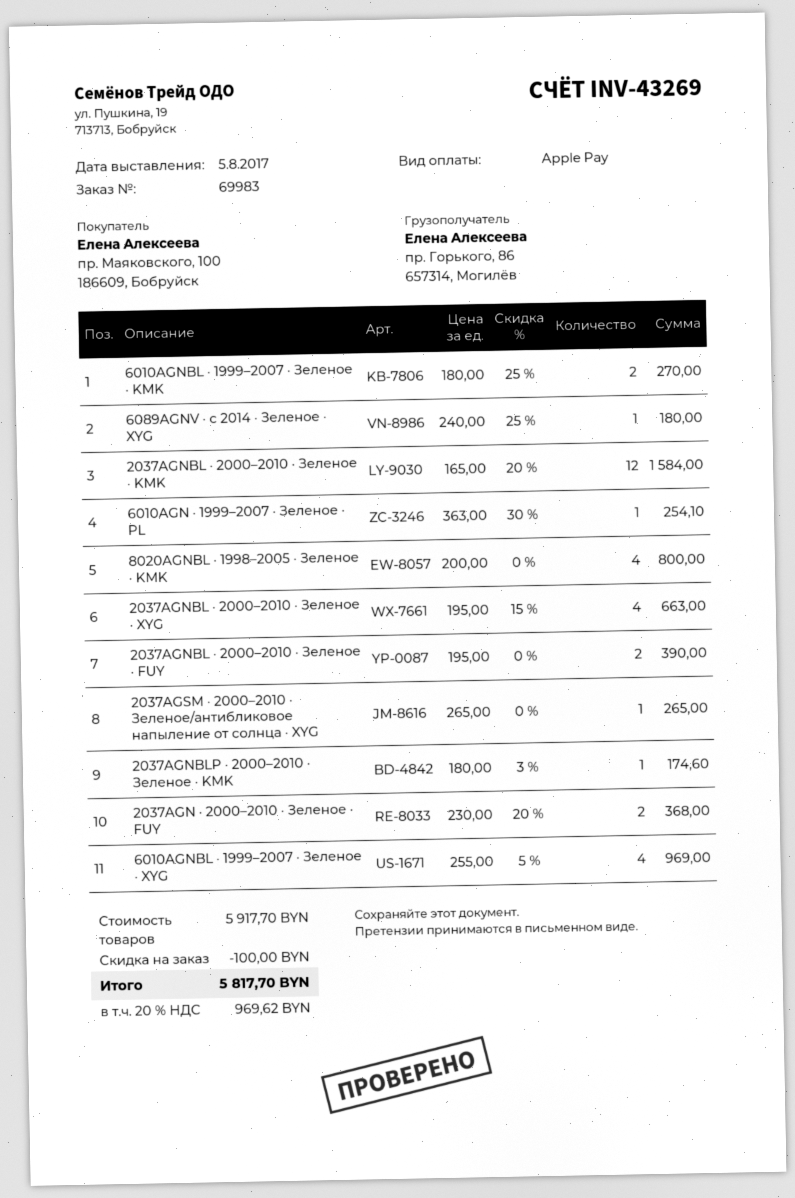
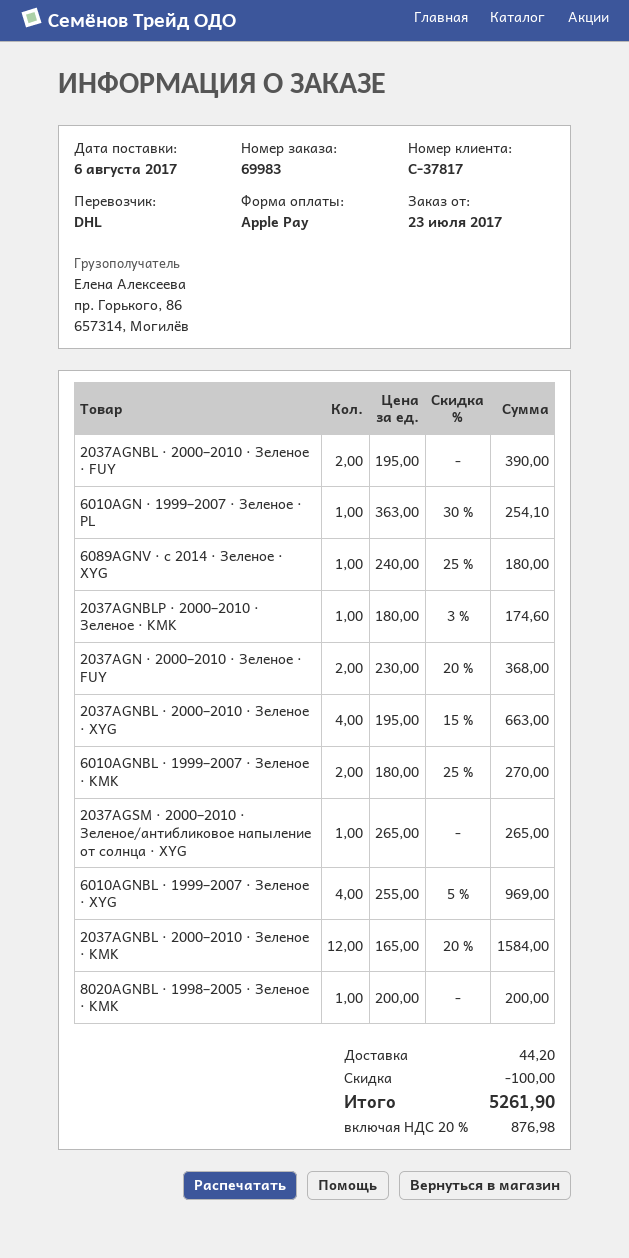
8020AGNBL · 1998–2005 · Зеленое · KMK: 4 x 200.00 = 800.00 -> 1 x 200.00 = 200.00
shipping: none -> 44.20
tax: 20% = 969.62 -> 20% = 876.98
total: 5817.70 -> 5261.90

